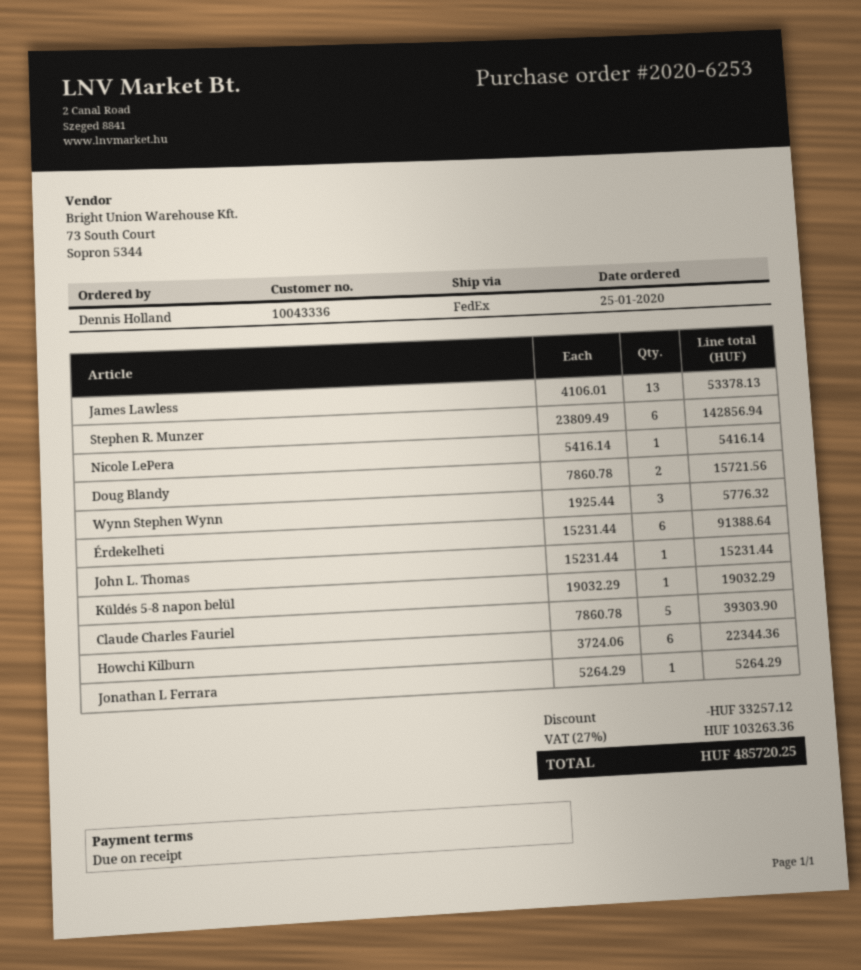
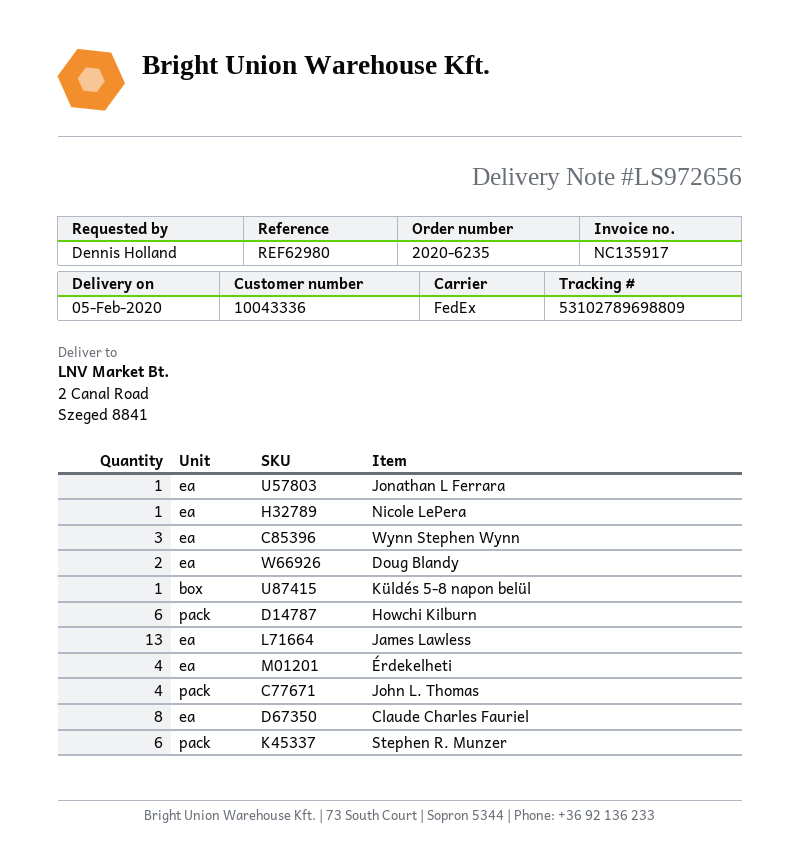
order number: 2020-6253 -> 2020-6235
Érdekelheti: 6 -> 4
John L. Thomas: 1 -> 4
Claude Charles Fauriel: 5 -> 8

